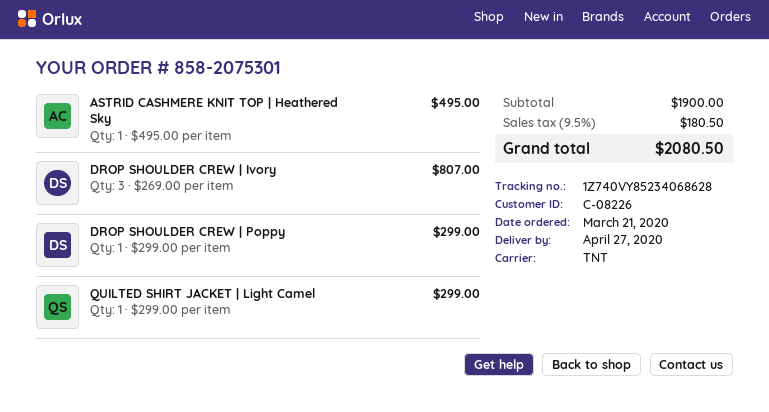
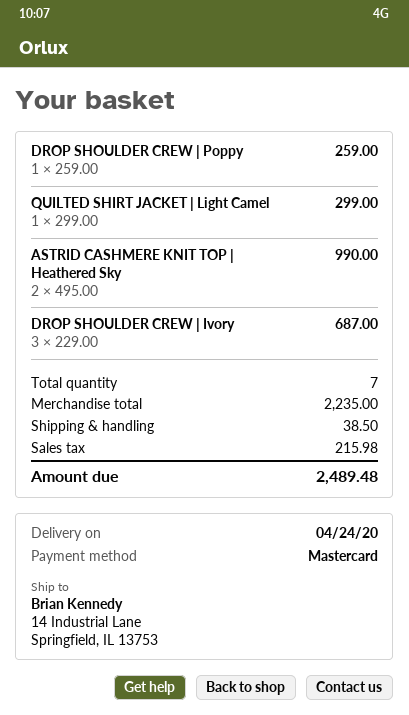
delivery date: 2020-04-27 -> 2020-04-24
ASTRID CASHMERE KNIT TOP | Heathered Sky: 1 x 495.00 = 495.00 -> 2 x 495.00 = 990.00
DROP SHOULDER CREW | Ivory: 3 x 269.00 = 807.00 -> 3 x 229.00 = 687.00
DROP SHOULDER CREW | Poppy: 1 x 299.00 = 299.00 -> 1 x 259.00 = 259.00
subtotal: 1900.00 -> 2235.00
shipping: none -> 38.50
tax: 180.50 -> 215.98
total: 2080.50 -> 2489.48

